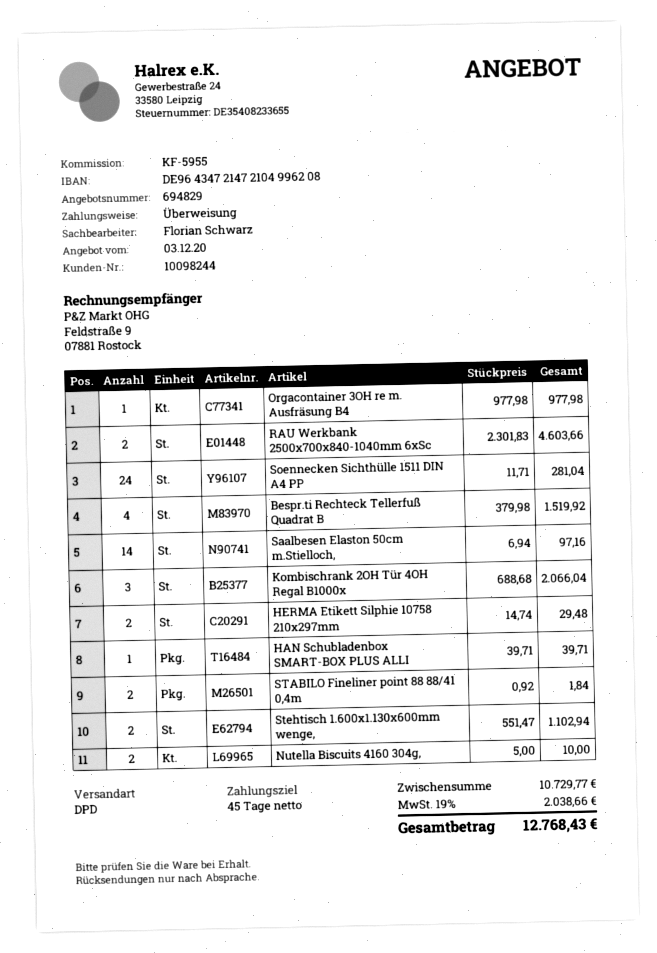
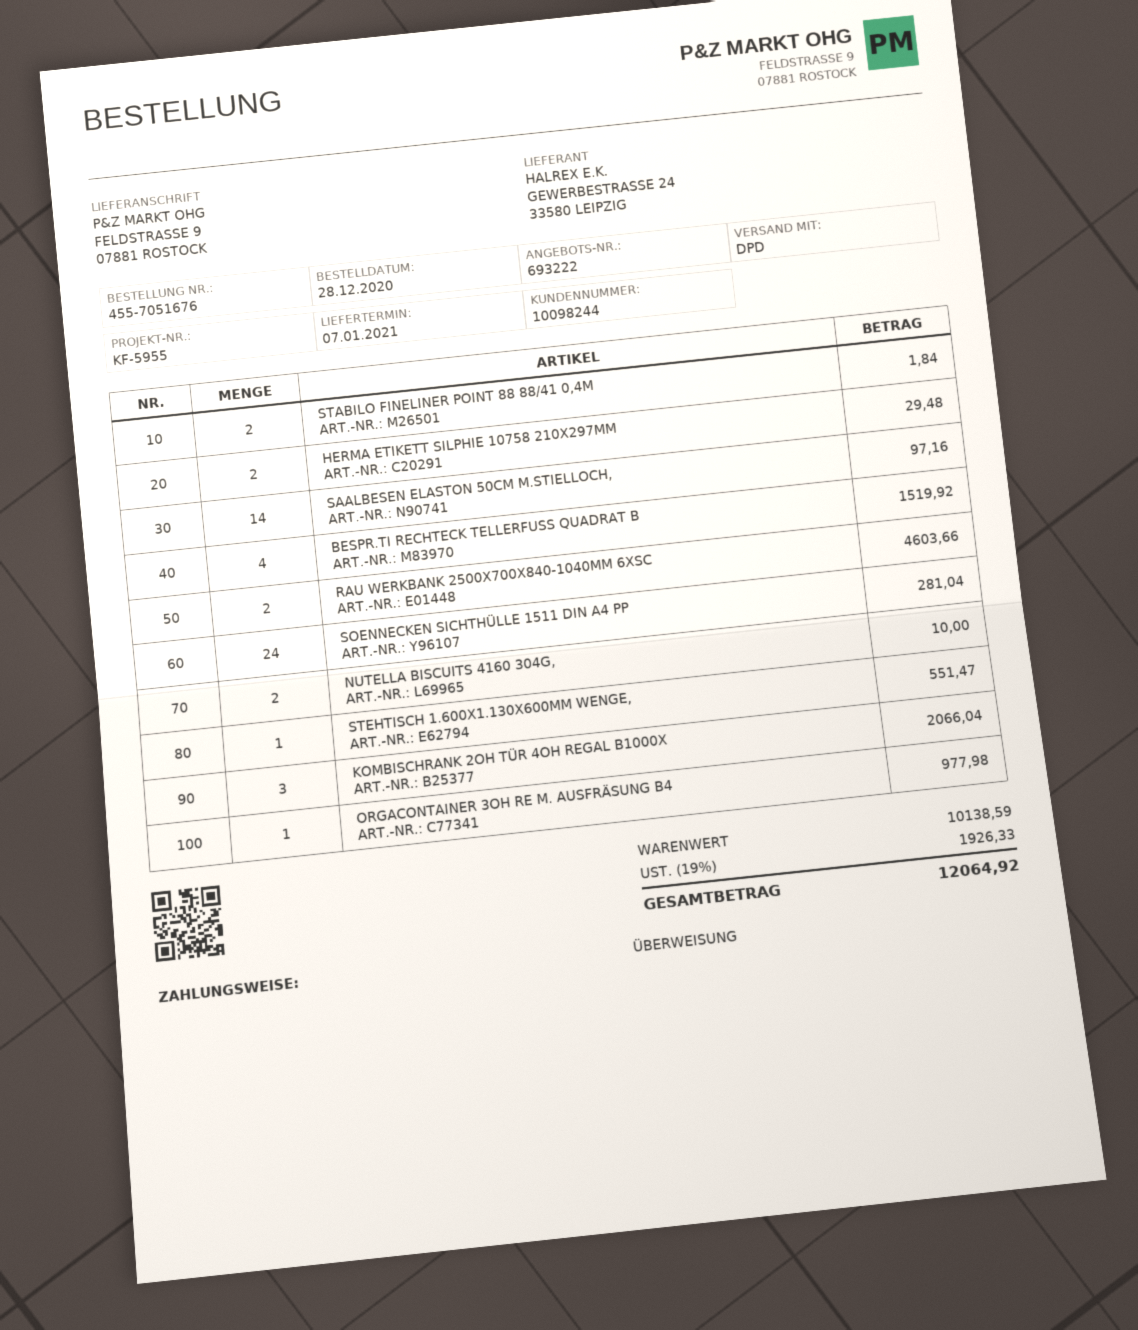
quote number: 694829 -> 693222
HAN Schubladenbox SMART-BOX PLUS ALLI: 1 for 39.71 -> none
Stehtisch 1.600x1.130x600mm wenge,: 2 for 1102.94 -> 1 for 551.47
subtotal: 10729.77 -> 10138.59
tax: 19% = 2038.66 -> 19% = 1926.33
total: 12768.43 -> 12064.92

